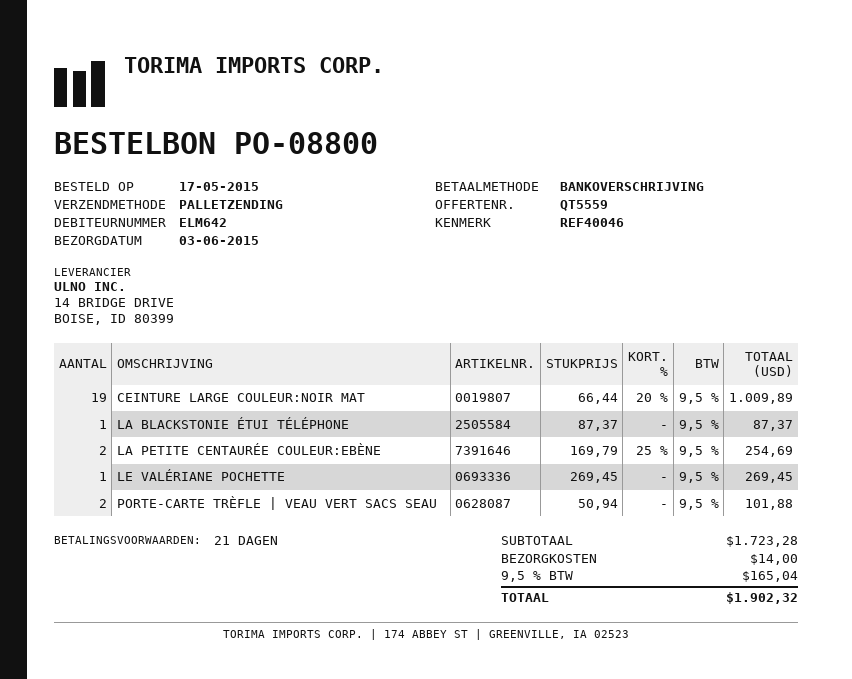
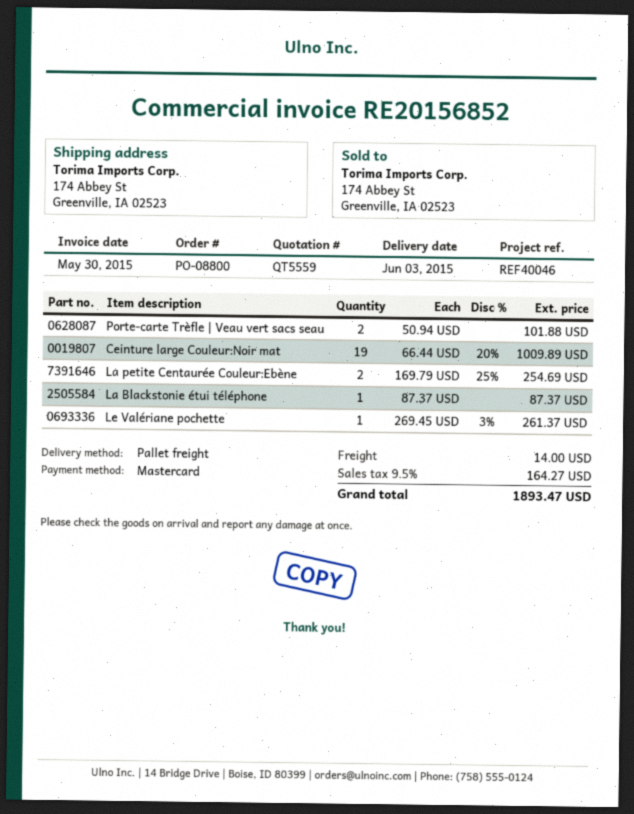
payment method: bank transfer -> Mastercard
LE VALÉRIANE POCHETTE: 1 x 269.45 = 269.45 -> 1 x 269.45 - 3% = 261.37
tax: 9.5% = 165.04 -> 9.5% = 164.27
total: 1902.32 -> 1893.47

